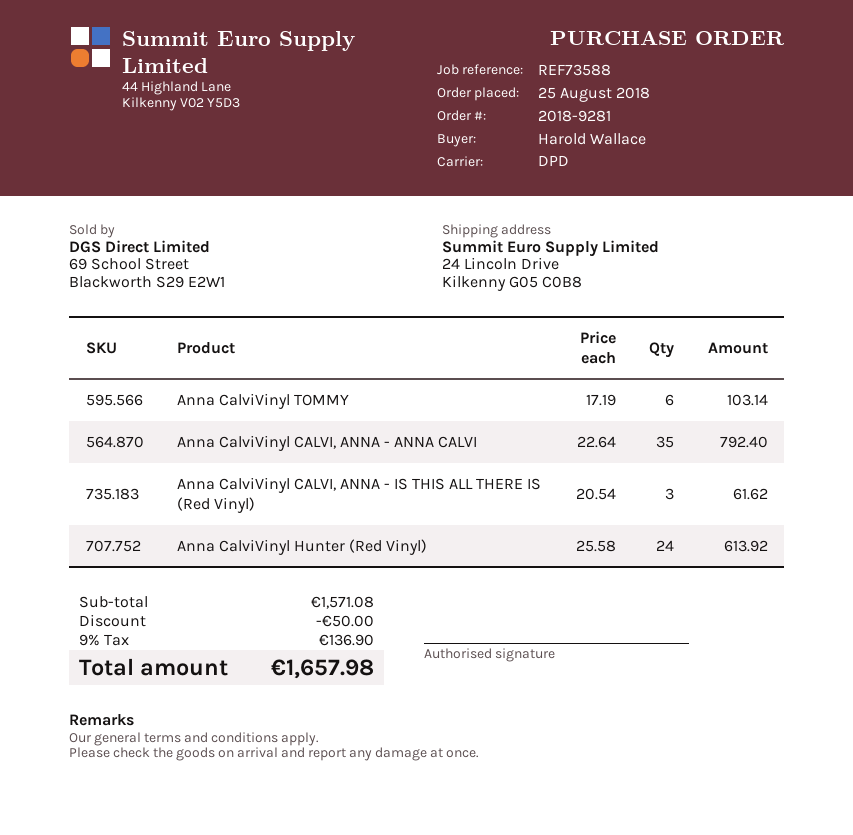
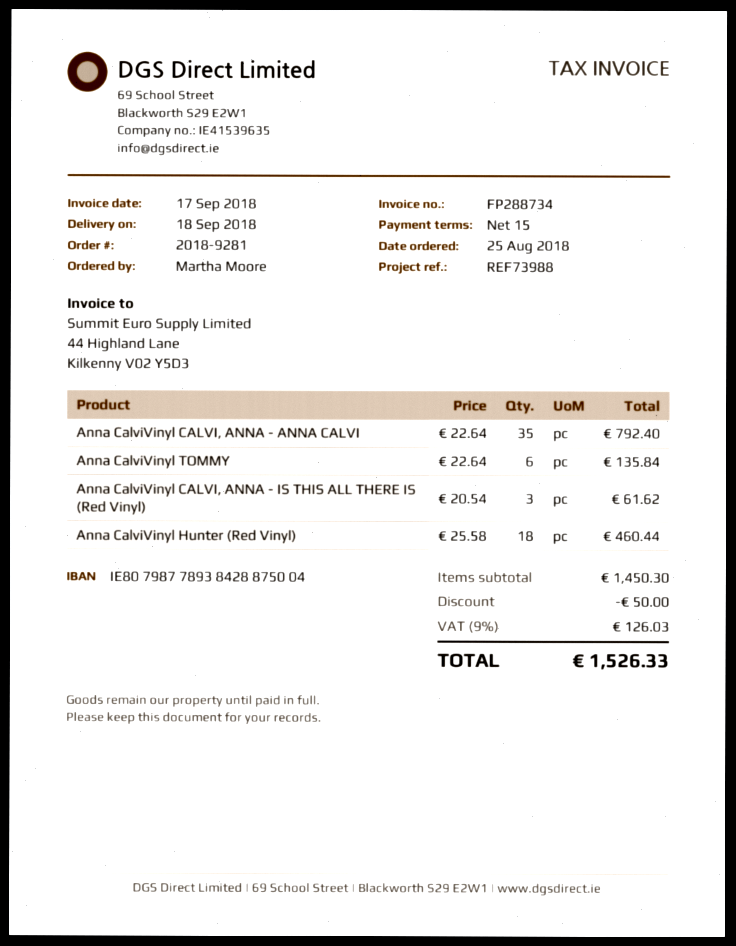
reference: REF73588 -> REF73988
ordered by: Harold Wallace -> Martha Moore
Anna CalviVinyl TOMMY: 6 x 17.19 = 103.14 -> 6 x 22.64 = 135.84
Anna CalviVinyl Hunter (Red Vinyl): 24 x 25.58 = 613.92 -> 18 x 25.58 = 460.44
subtotal: 1571.08 -> 1450.30
tax: 9% = 136.90 -> 9% = 126.03
total: 1657.98 -> 1526.33

